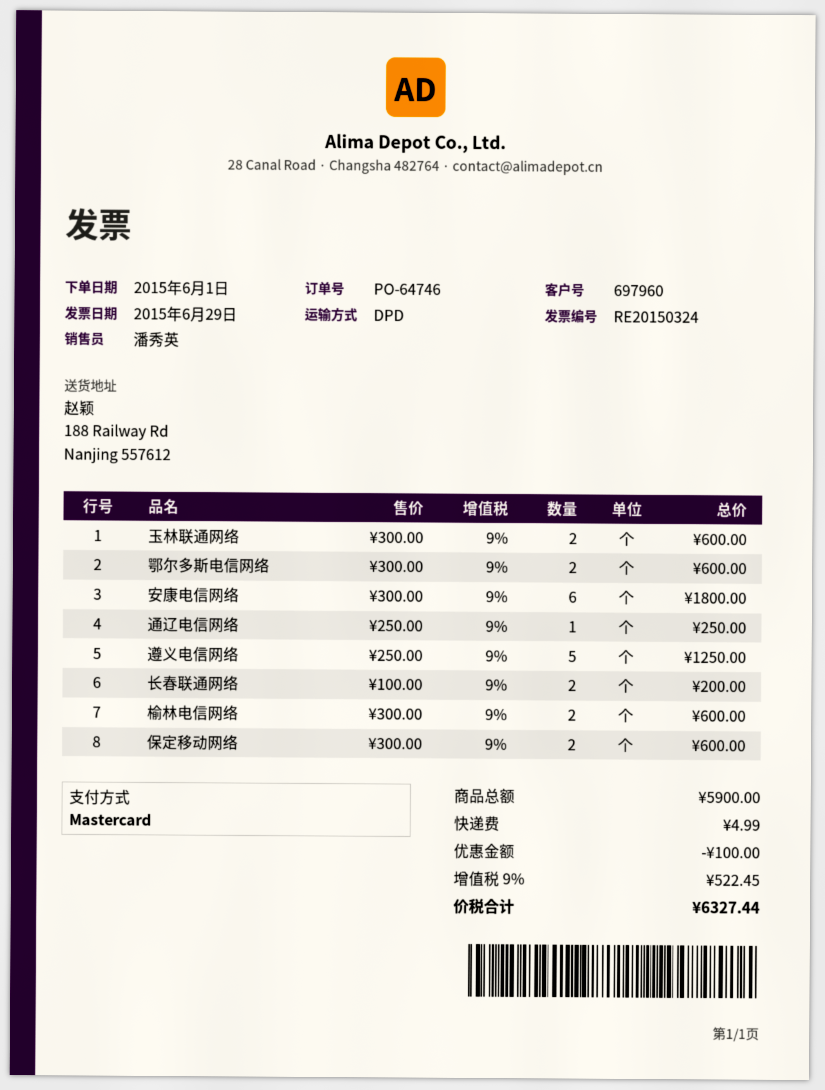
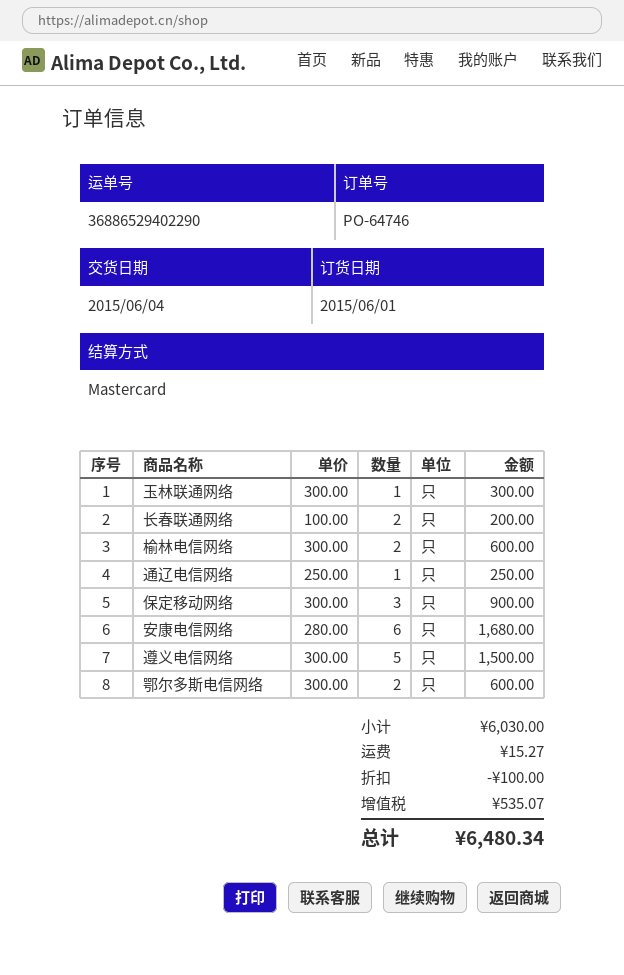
玉林联通网络: 2 x 300.00 = 600.00 -> 1 x 300.00 = 300.00
安康电信网络: 6 x 300.00 = 1800.00 -> 6 x 280.00 = 1680.00
遵义电信网络: 5 x 250.00 = 1250.00 -> 5 x 300.00 = 1500.00
保定移动网络: 2 x 300.00 = 600.00 -> 3 x 300.00 = 900.00
subtotal: 5900.00 -> 6030.00
shipping: 4.99 -> 15.27
tax: 522.45 -> 535.07
total: 6327.44 -> 6480.34

